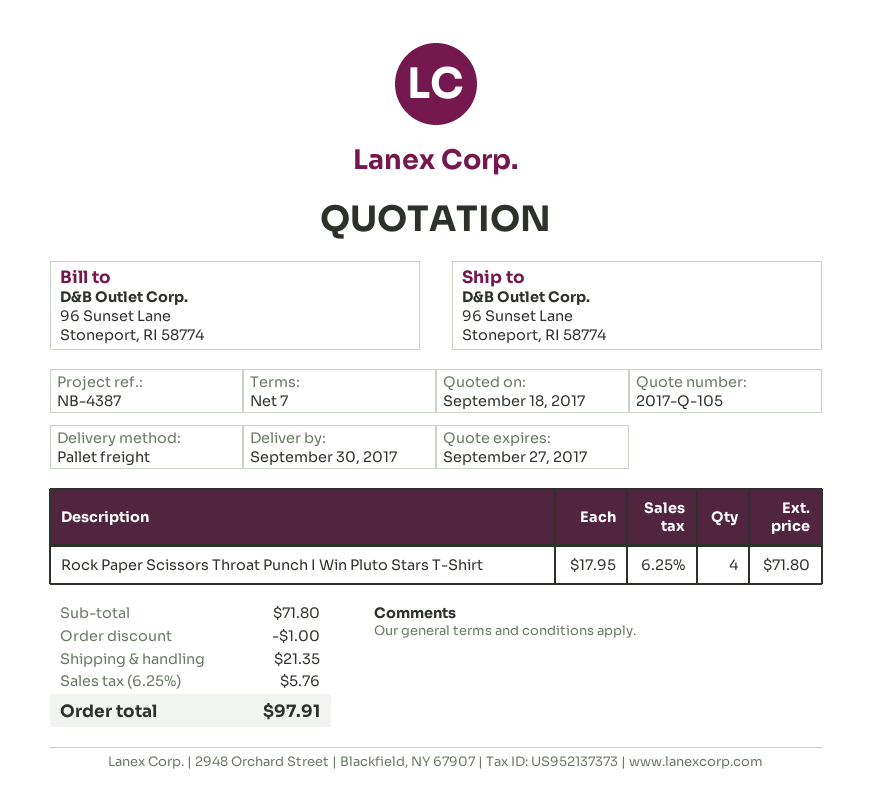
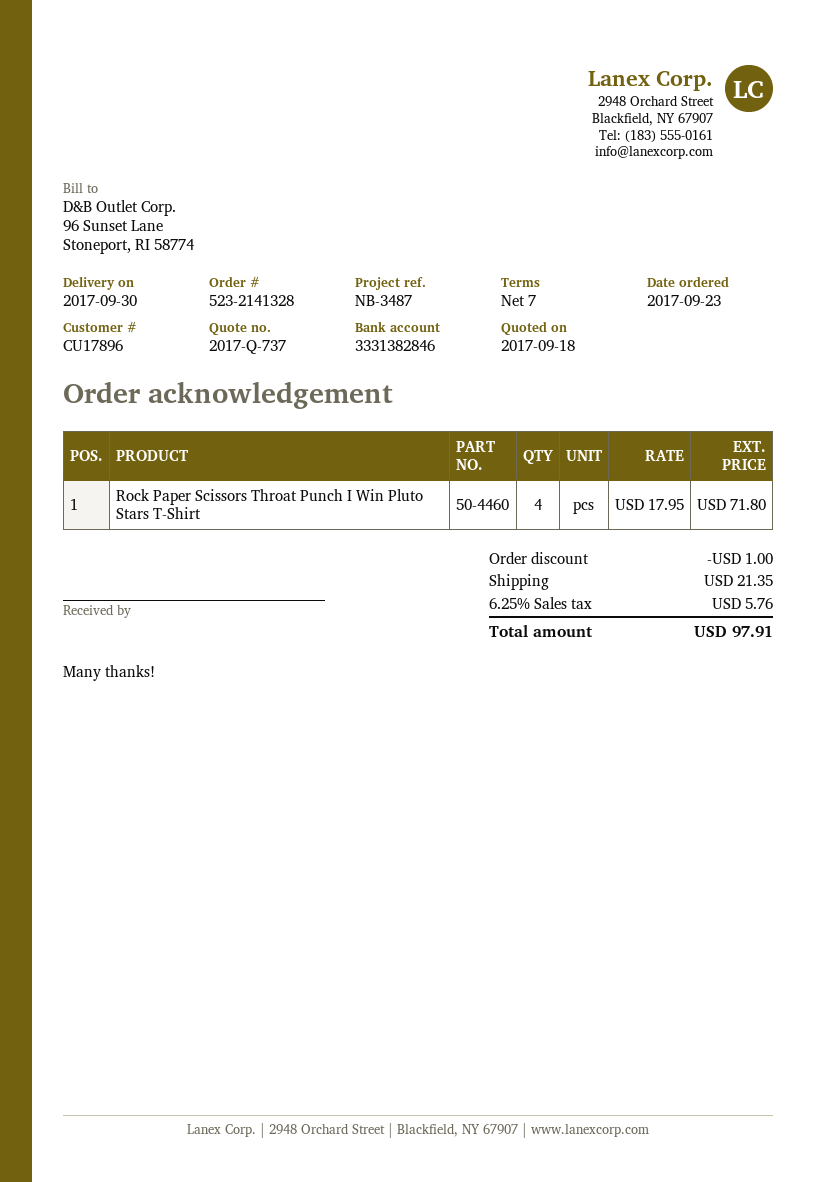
quote number: 2017-Q-105 -> 2017-Q-737
reference: NB-4387 -> NB-3487

